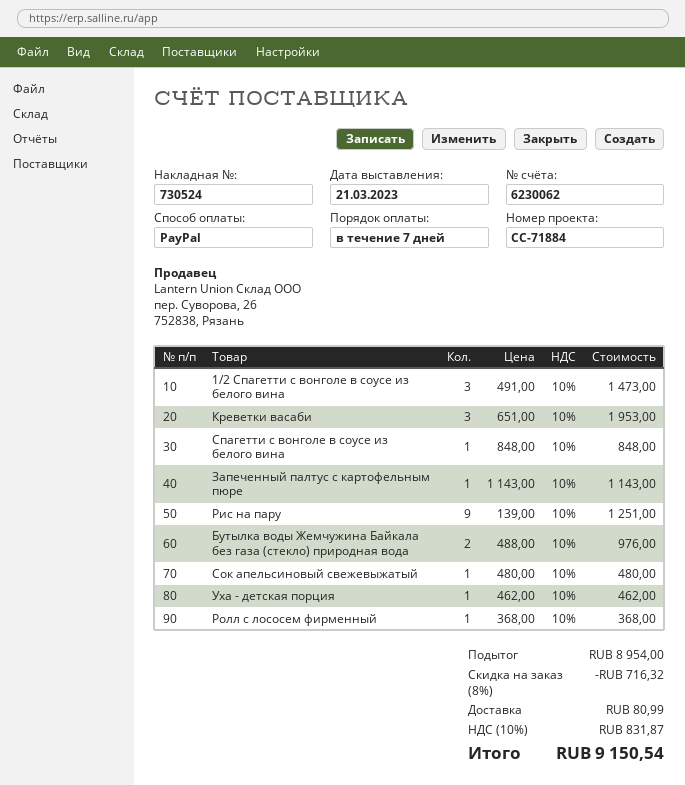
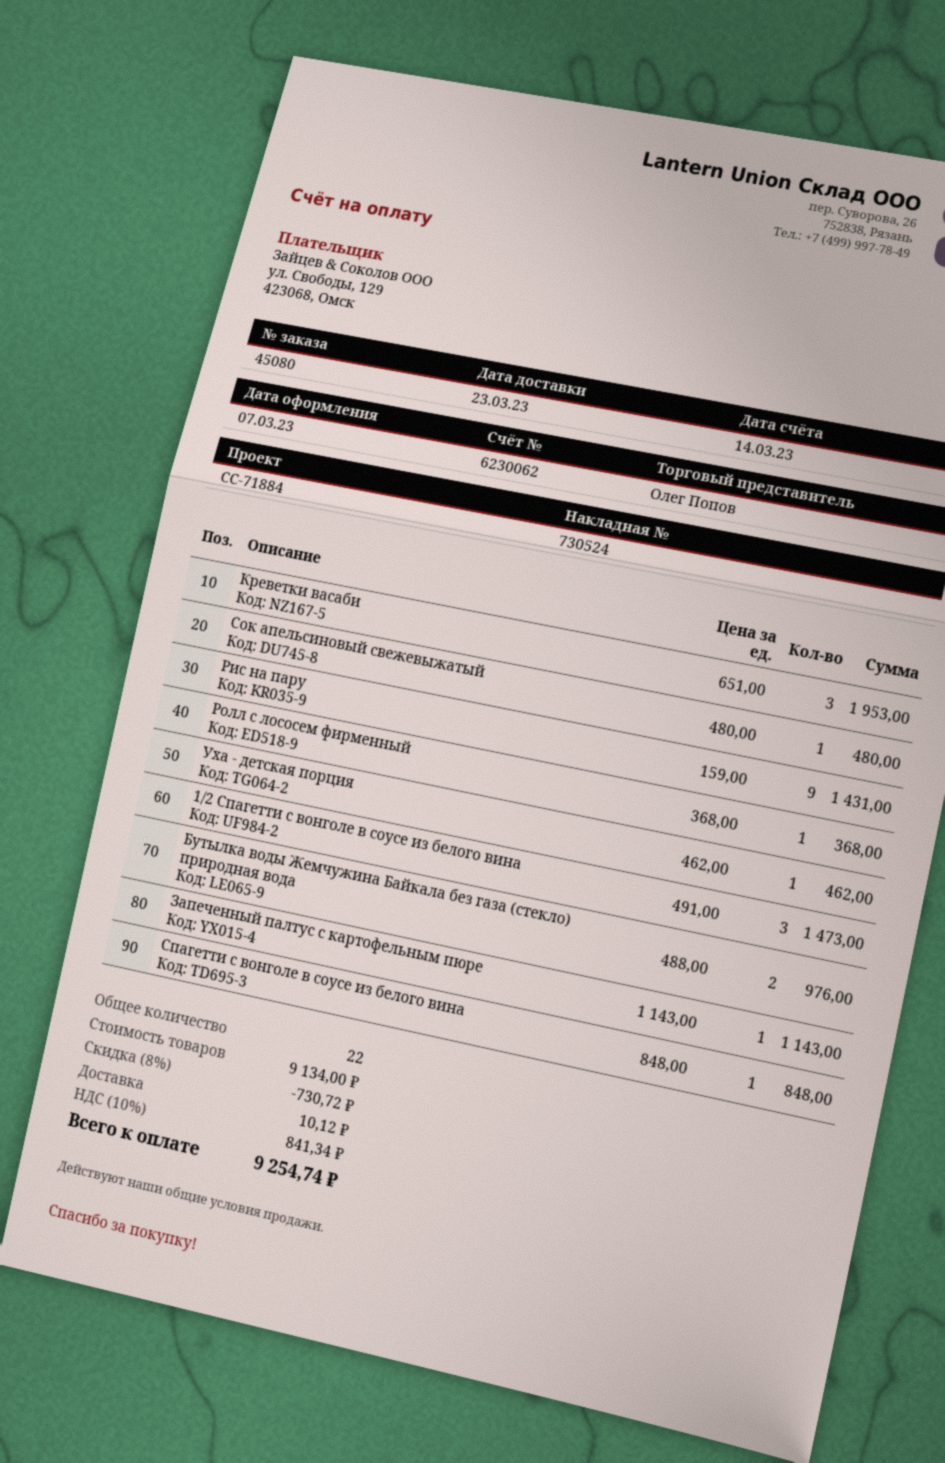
invoice date: 2023-03-21 -> 2023-03-14
Рис на пару: 9 x 139.00 = 1251.00 -> 9 x 159.00 = 1431.00
subtotal: 8954.00 -> 9134.00
discount: 8% = 716.32 -> 8% = 730.72
shipping: 80.99 -> 10.12
tax: 10% = 831.87 -> 10% = 841.34
total: 9150.54 -> 9254.74

